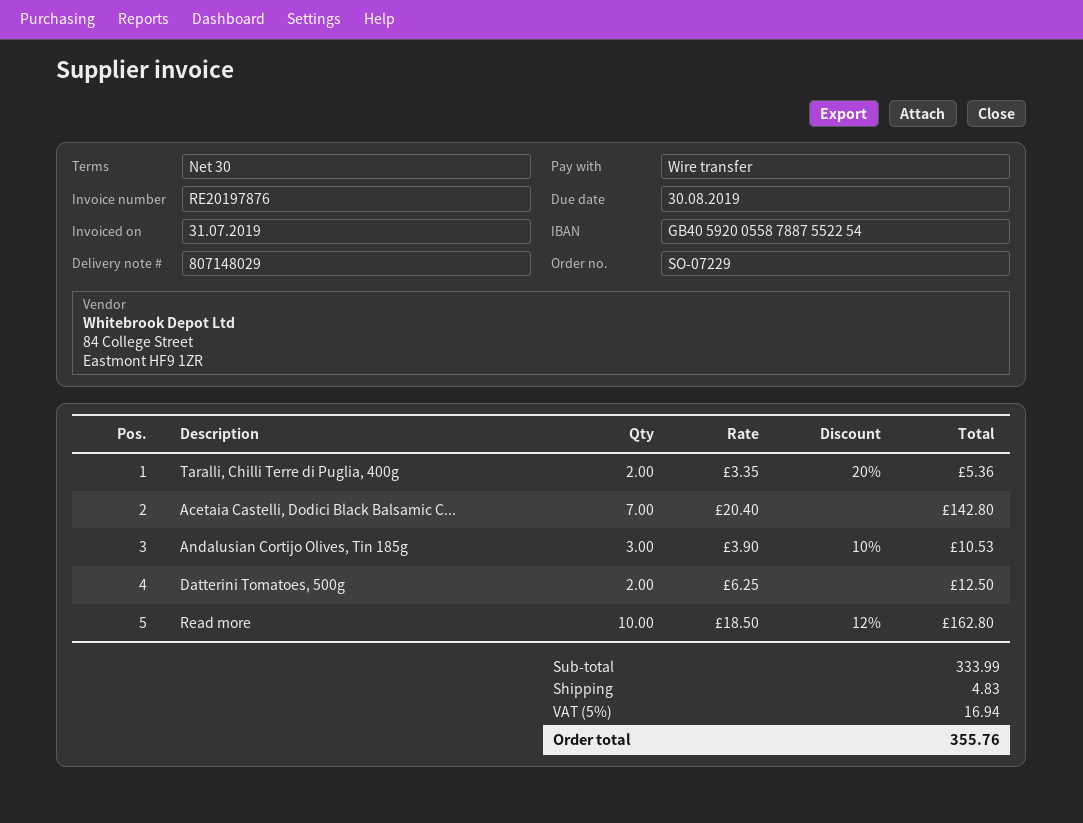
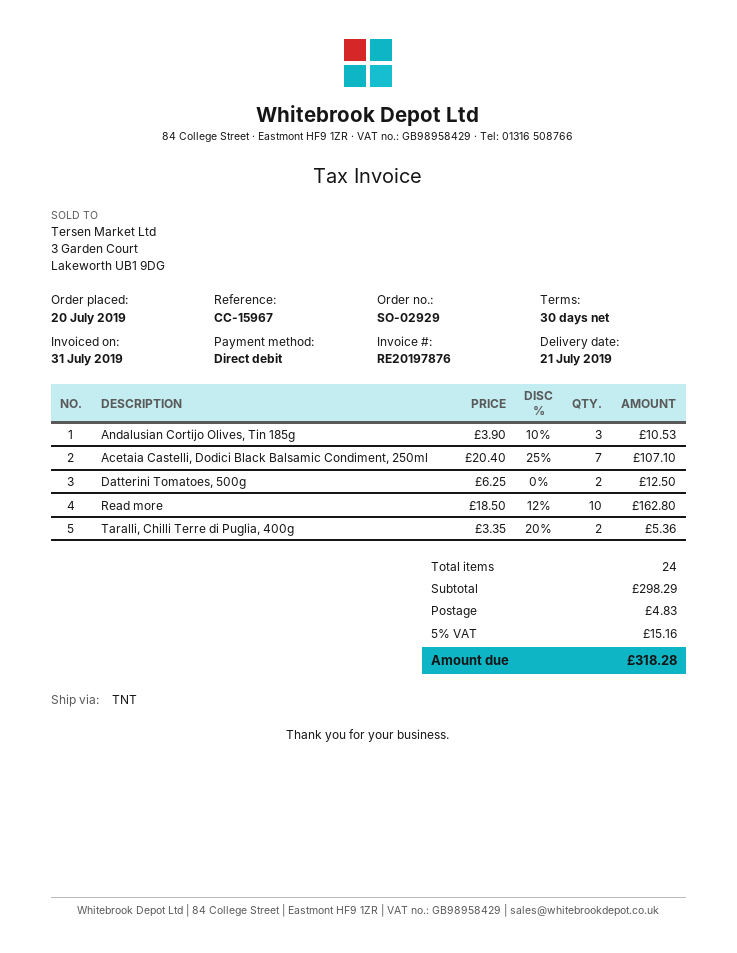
order number: SO-07229 -> SO-02929
payment method: bank transfer -> direct debit
Acetaia Castelli, Dodici Black Balsamic C...: 7 x 20.40 = 142.80 -> 7 x 20.40 - 25% = 107.10
subtotal: 333.99 -> 298.29
tax: 5% = 16.94 -> 5% = 15.16
total: 355.76 -> 318.28

